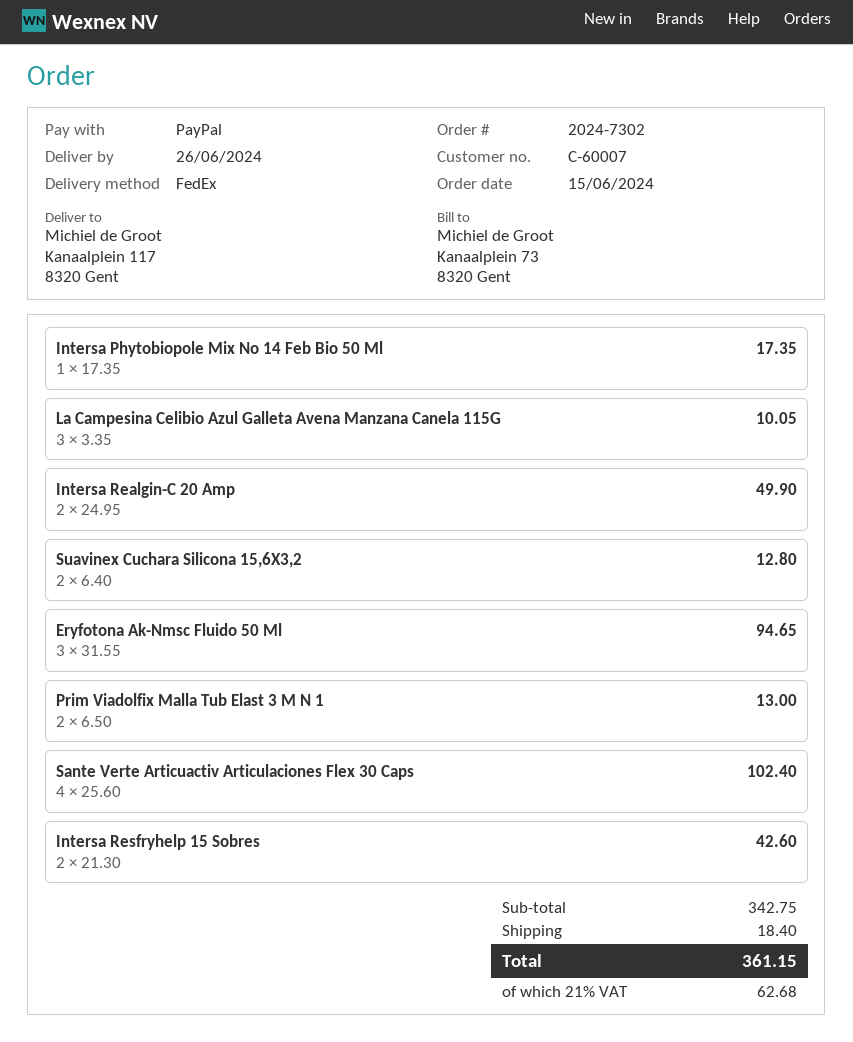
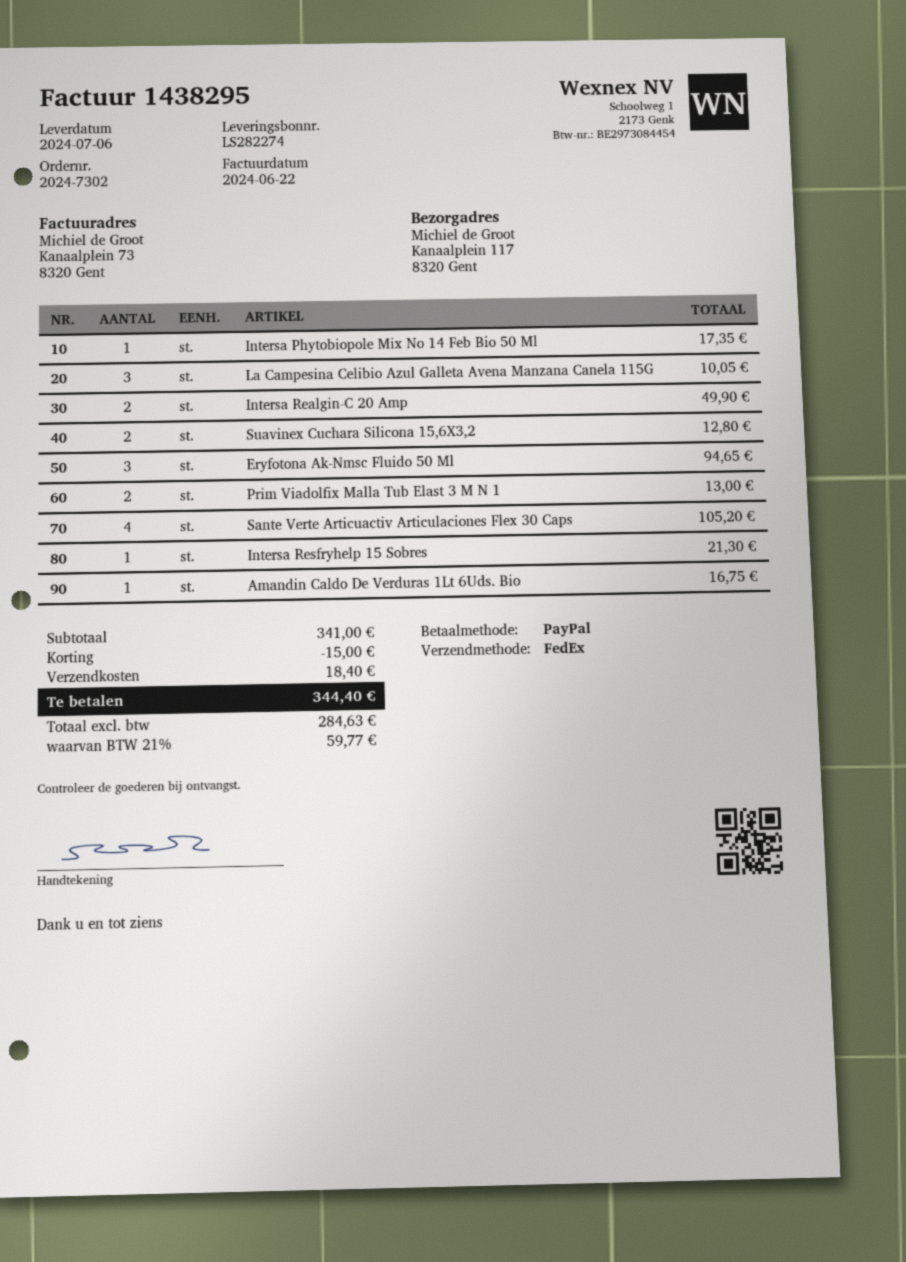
delivery date: 2024-06-26 -> 2024-07-06
Sante Verte Articuactiv Articulaciones Flex 30 Caps: 4 for 102.40 -> 4 for 105.20
Intersa Resfryhelp 15 Sobres: 2 for 42.60 -> 1 for 21.30
Amandin Caldo De Verduras 1Lt 6Uds. Bio: none -> 1 for 16.75
subtotal: 342.75 -> 341.00
discount: none -> 15.00
tax: 21% = 62.68 -> 21% = 59.77
total: 361.15 -> 344.40

